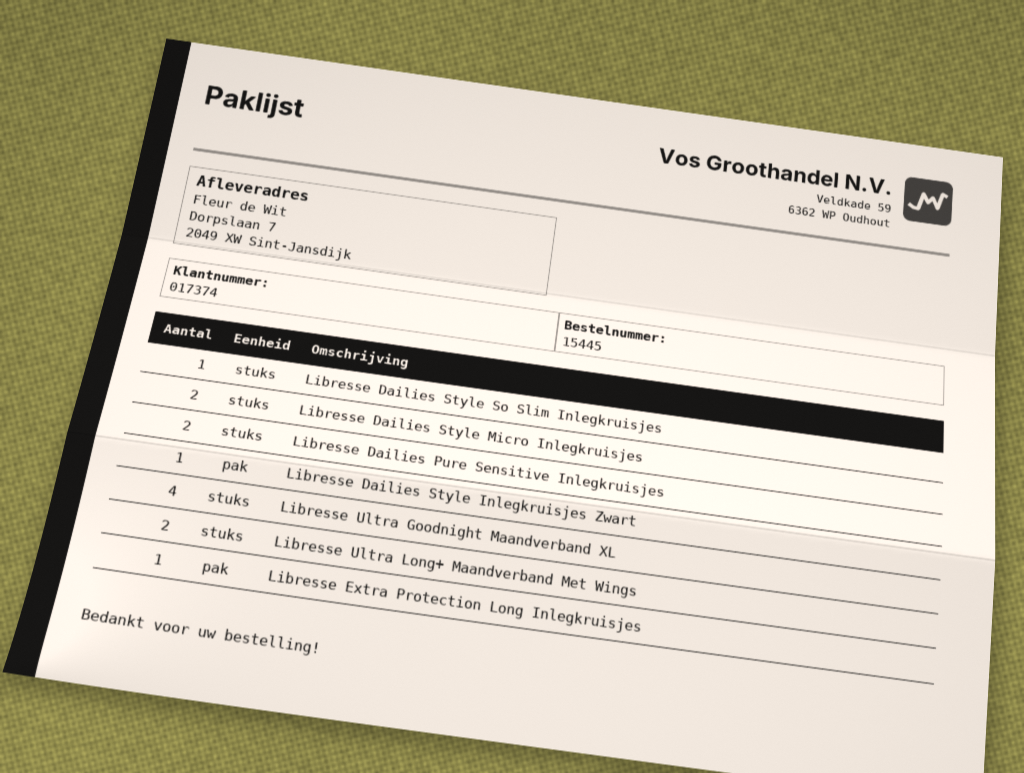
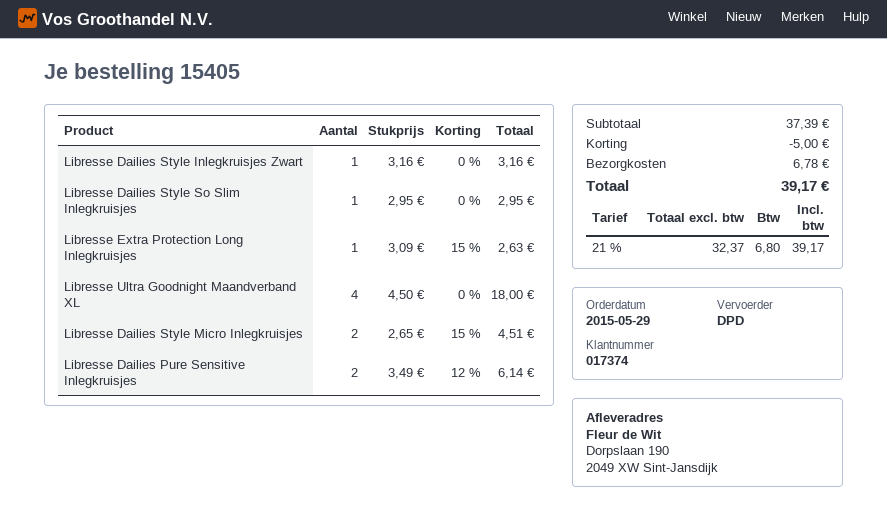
order number: 15445 -> 15405
ship to: Dorpslaan 7, 2049 XW Sint-Jansdijk -> Dorpslaan 190, 2049 XW Sint-Jansdijk
Libresse Ultra Long+ Maandverband Met Wings: 2 -> none

